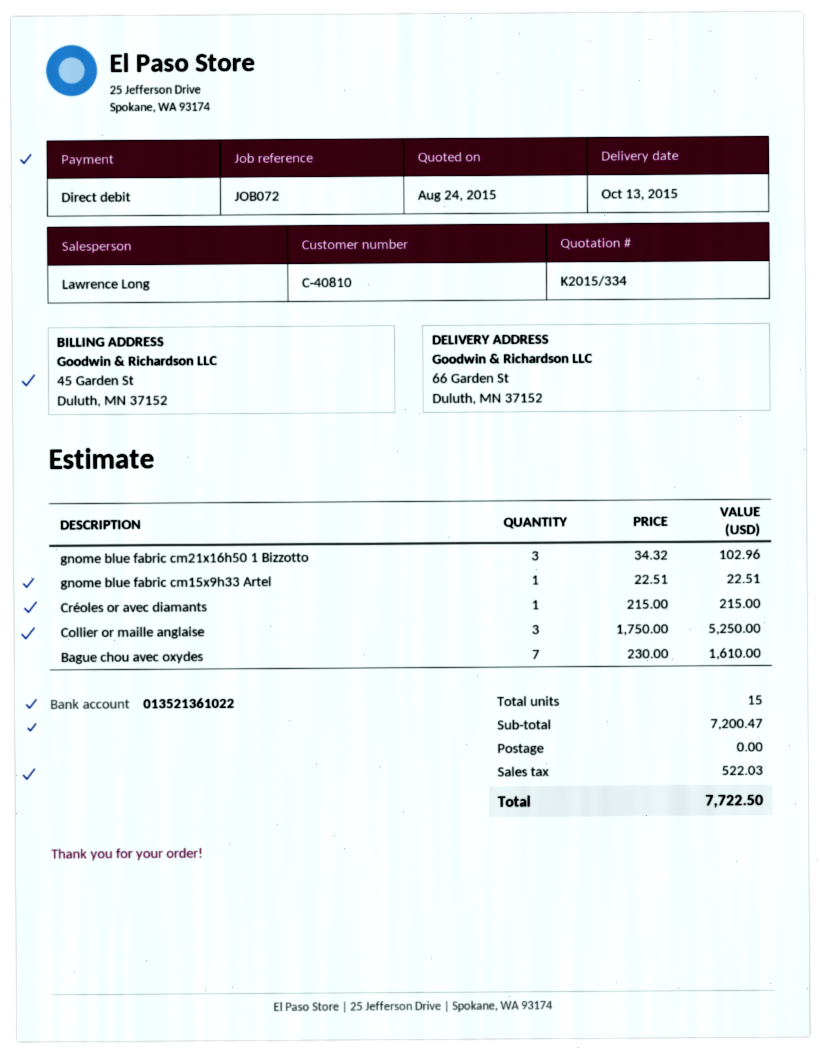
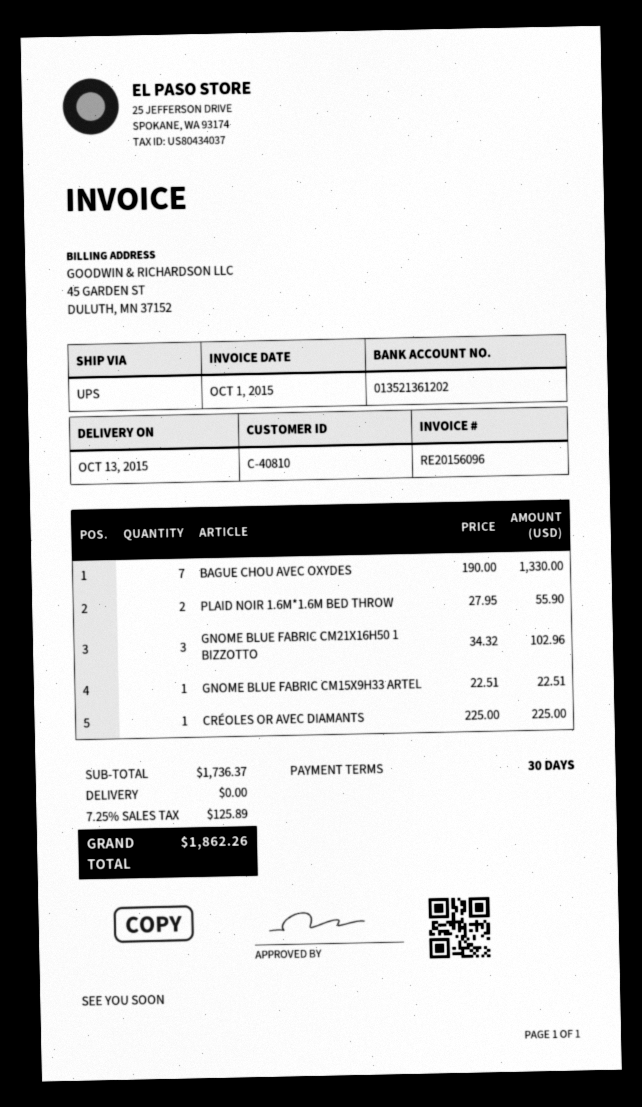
bank account: 013521361022 -> 013521361202
Créoles or avec diamants: 1 x 215.00 = 215.00 -> 1 x 225.00 = 225.00
Collier or maille anglaise: 3 x 1750.00 = 5250.00 -> none
Bague chou avec oxydes: 7 x 230.00 = 1610.00 -> 7 x 190.00 = 1330.00
PLAID NOIR 1.6M*1.6M BED THROW: none -> 2 x 27.95 = 55.90
subtotal: 7200.47 -> 1736.37
tax: 522.03 -> 125.89
total: 7722.50 -> 1862.26

